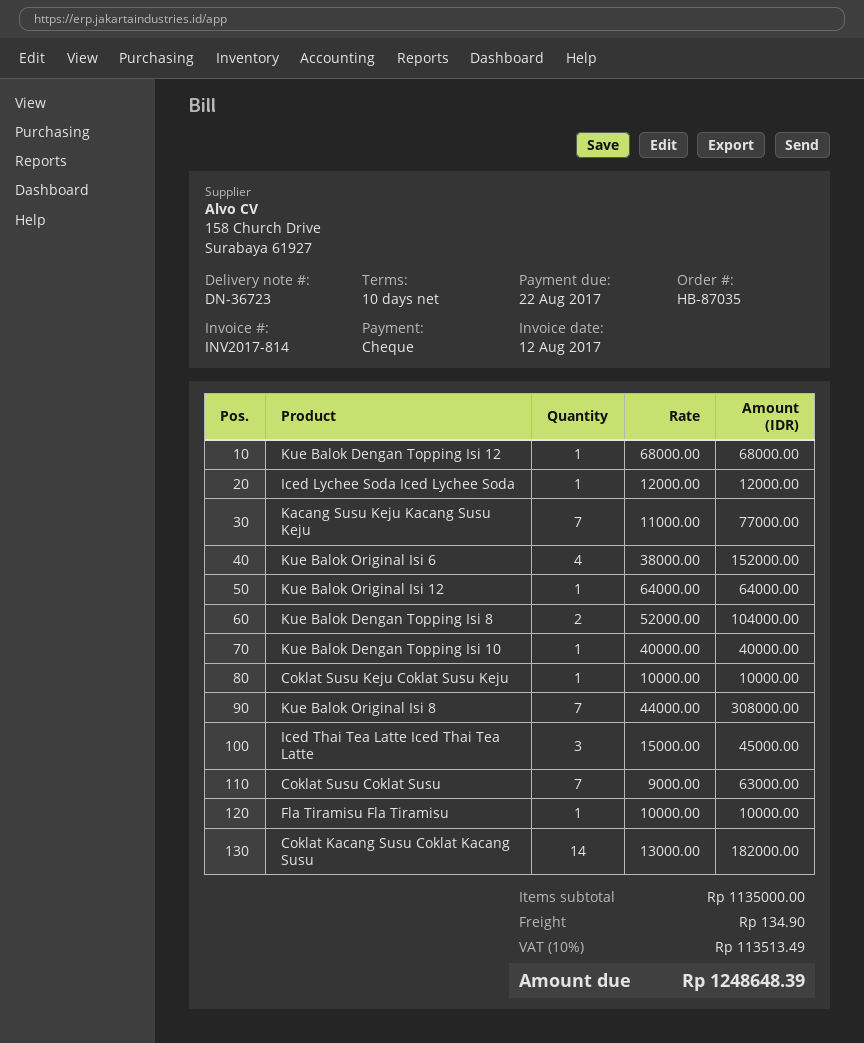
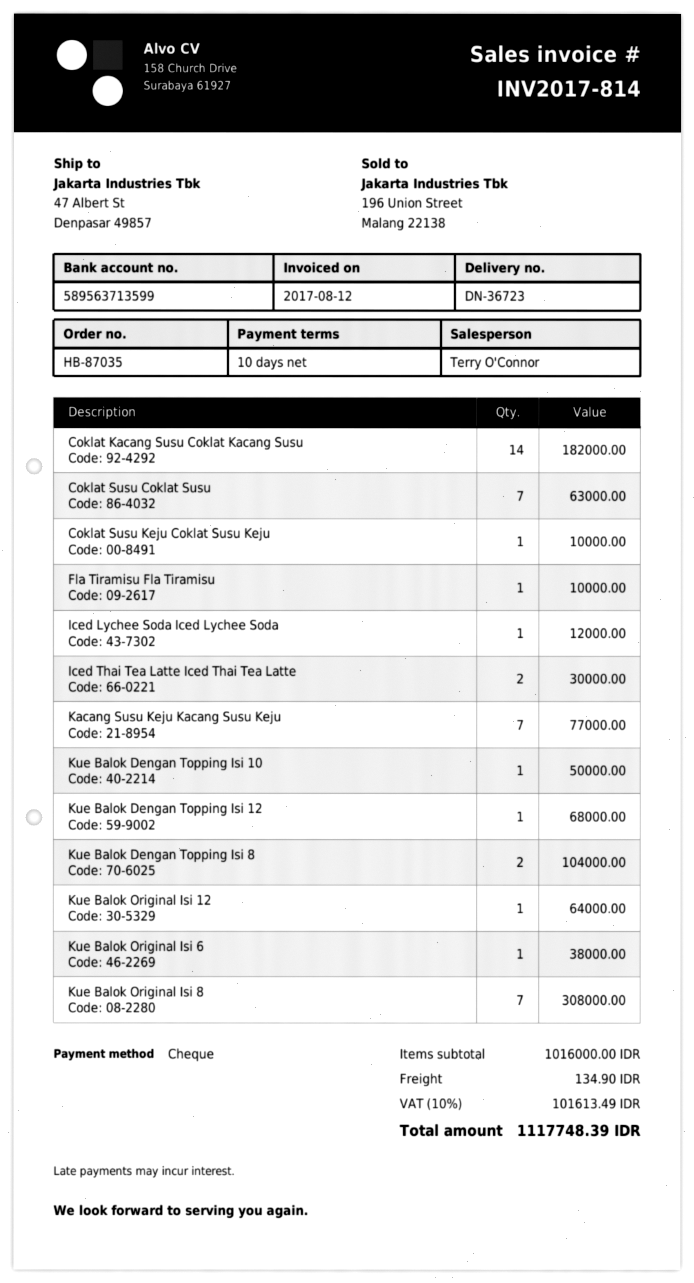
Kue Balok Original Isi 6: 4 for 152000.00 -> 1 for 38000.00
Kue Balok Dengan Topping Isi 10: 1 for 40000.00 -> 1 for 50000.00
Iced Thai Tea Latte Iced Thai Tea Latte: 3 for 45000.00 -> 2 for 30000.00
subtotal: 1135000.00 -> 1016000.00
tax: 10% = 113513.49 -> 10% = 101613.49
total: 1248648.39 -> 1117748.39

